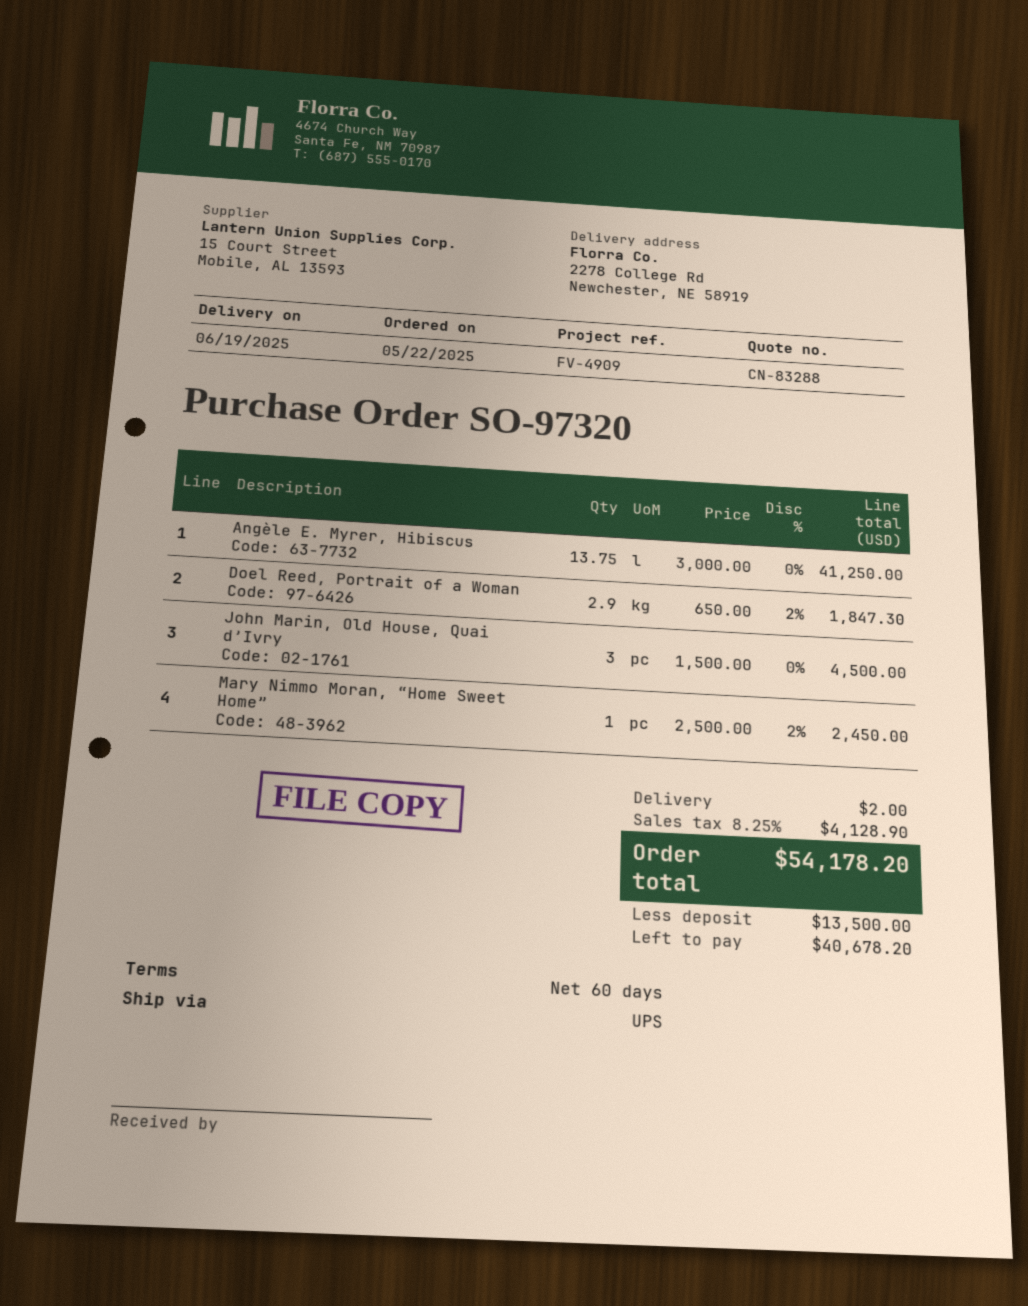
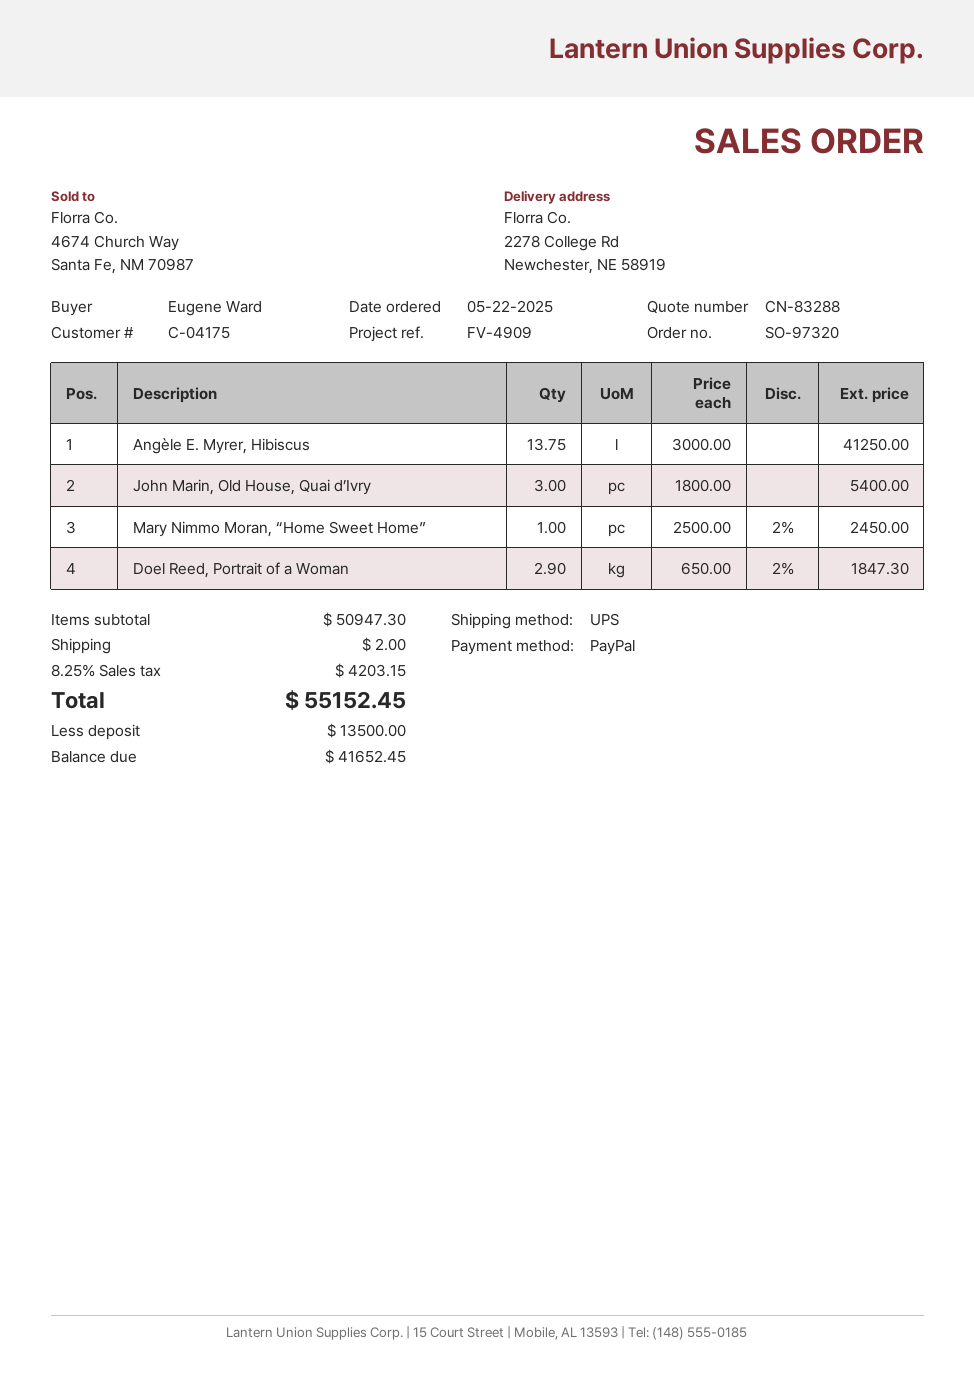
John Marin, Old House, Quai d’Ivry: 3 x 1500.00 = 4500.00 -> 3 x 1800.00 = 5400.00
tax: 8.25% = 4128.90 -> 8.25% = 4203.15
total: 54178.20 -> 55152.45
balance: 40678.20 -> 41652.45

